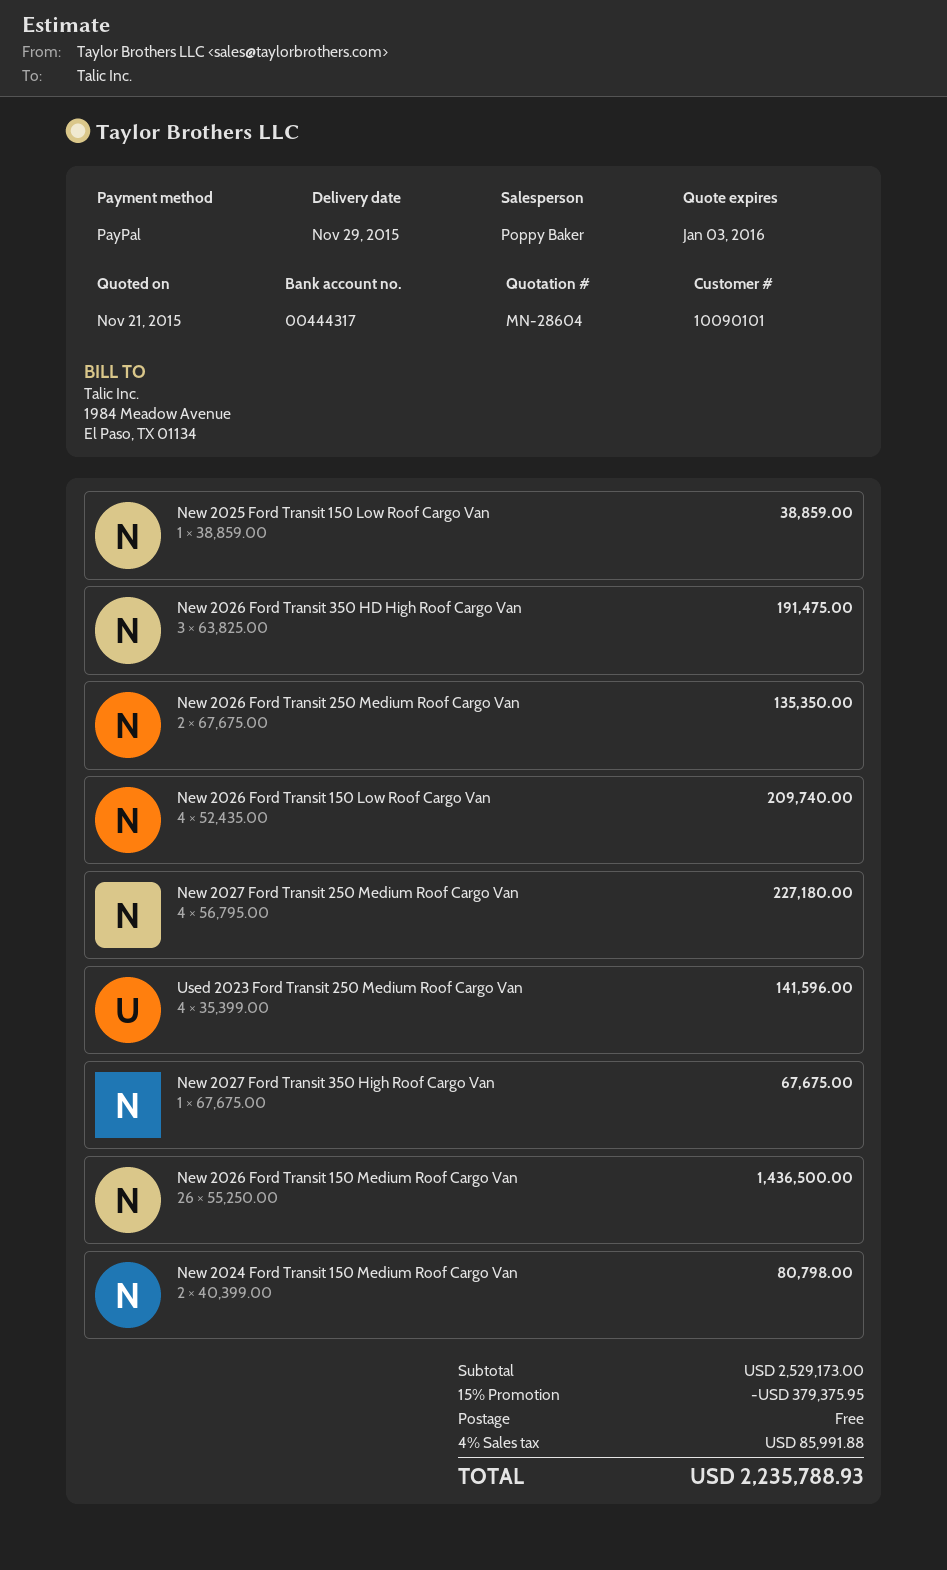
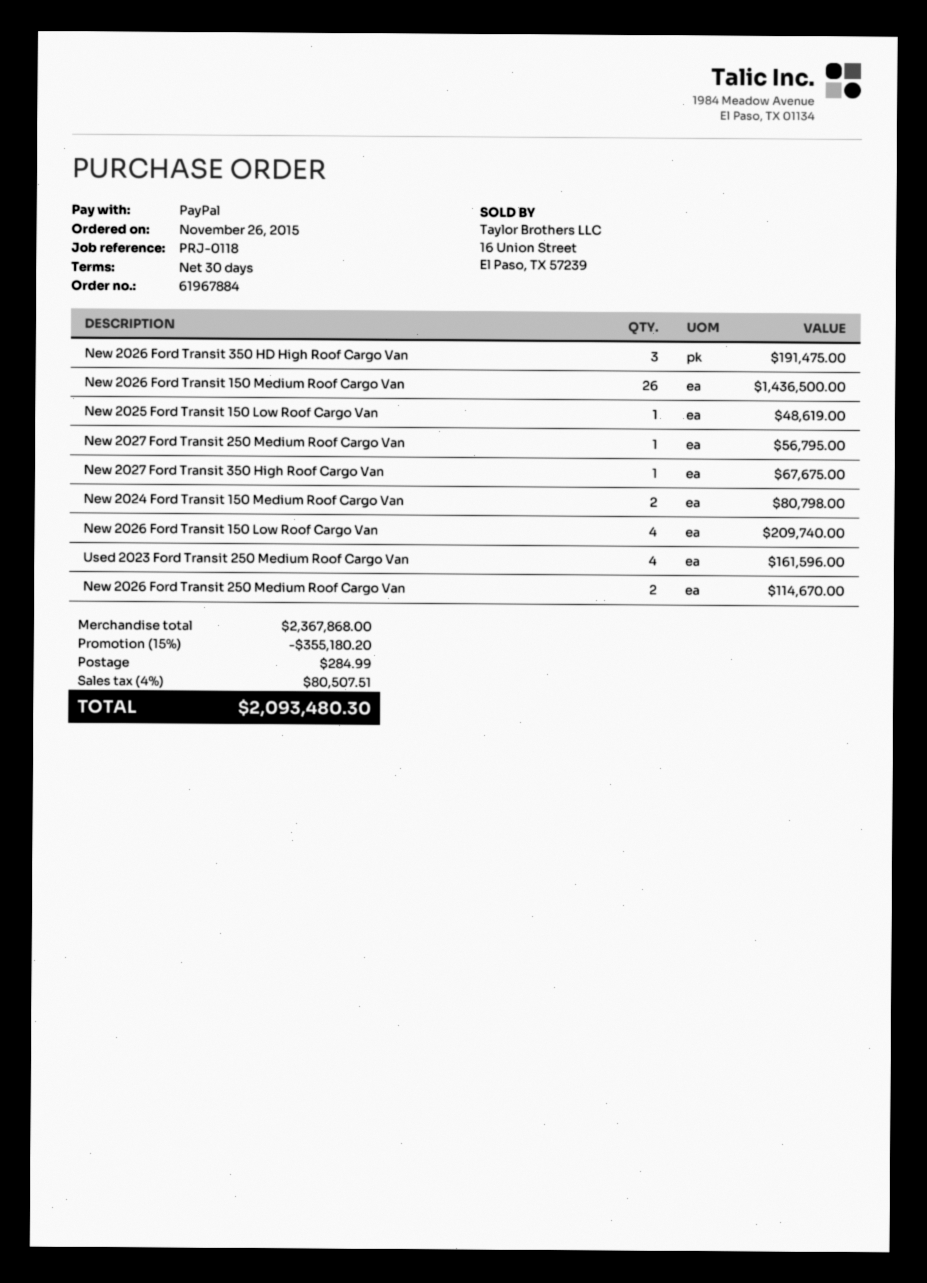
New 2025 Ford Transit 150 Low Roof Cargo Van: 1 for 38859.00 -> 1 for 48619.00
New 2026 Ford Transit 250 Medium Roof Cargo Van: 2 for 135350.00 -> 2 for 114670.00
New 2027 Ford Transit 250 Medium Roof Cargo Van: 4 for 227180.00 -> 1 for 56795.00
Used 2023 Ford Transit 250 Medium Roof Cargo Van: 4 for 141596.00 -> 4 for 161596.00
subtotal: 2529173.00 -> 2367868.00
discount: 15% = 379375.95 -> 15% = 355180.20
shipping: 0.00 -> 284.99
tax: 4% = 85991.88 -> 4% = 80507.51
total: 2235788.93 -> 2093480.30

